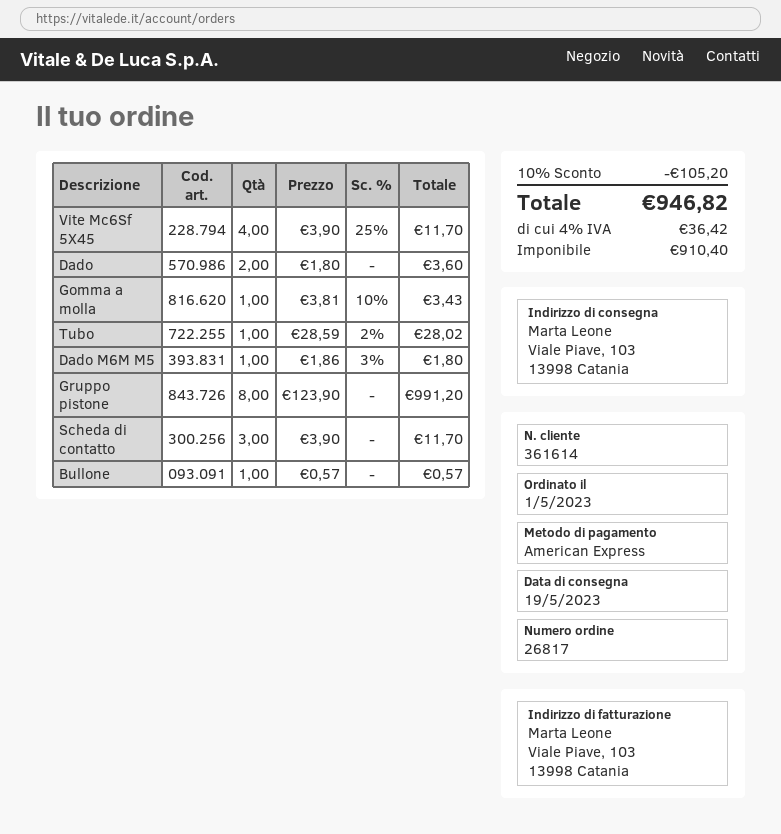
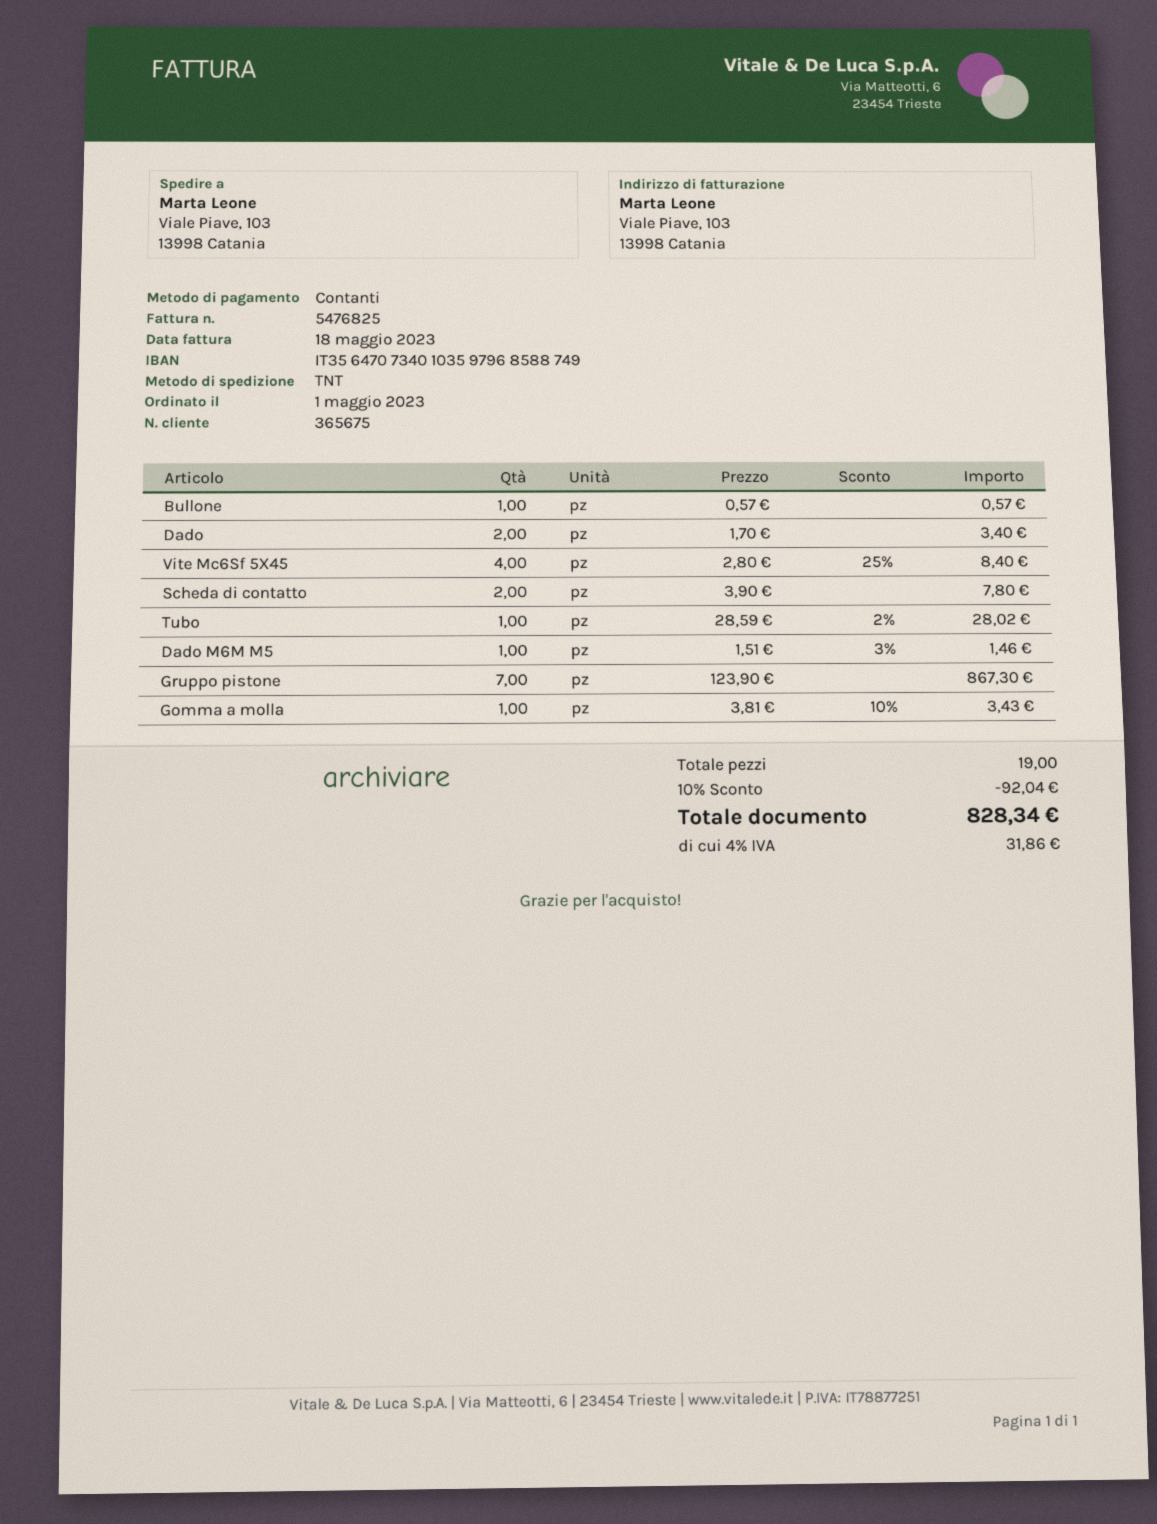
customer number: 361614 -> 365675
payment method: American Express -> cash
Vite Mc6Sf 5X45: 4 x 3.90 - 25% = 11.70 -> 4 x 2.80 - 25% = 8.40
Dado: 2 x 1.80 = 3.60 -> 2 x 1.70 = 3.40
Dado M6M M5: 1 x 1.86 - 3% = 1.80 -> 1 x 1.51 - 3% = 1.46
Gruppo pistone: 8 x 123.90 = 991.20 -> 7 x 123.90 = 867.30
Scheda di contatto: 3 x 3.90 = 11.70 -> 2 x 3.90 = 7.80
discount: 10% = 105.20 -> 10% = 92.04
tax: 4% = 36.42 -> 4% = 31.86
total: 946.82 -> 828.34

